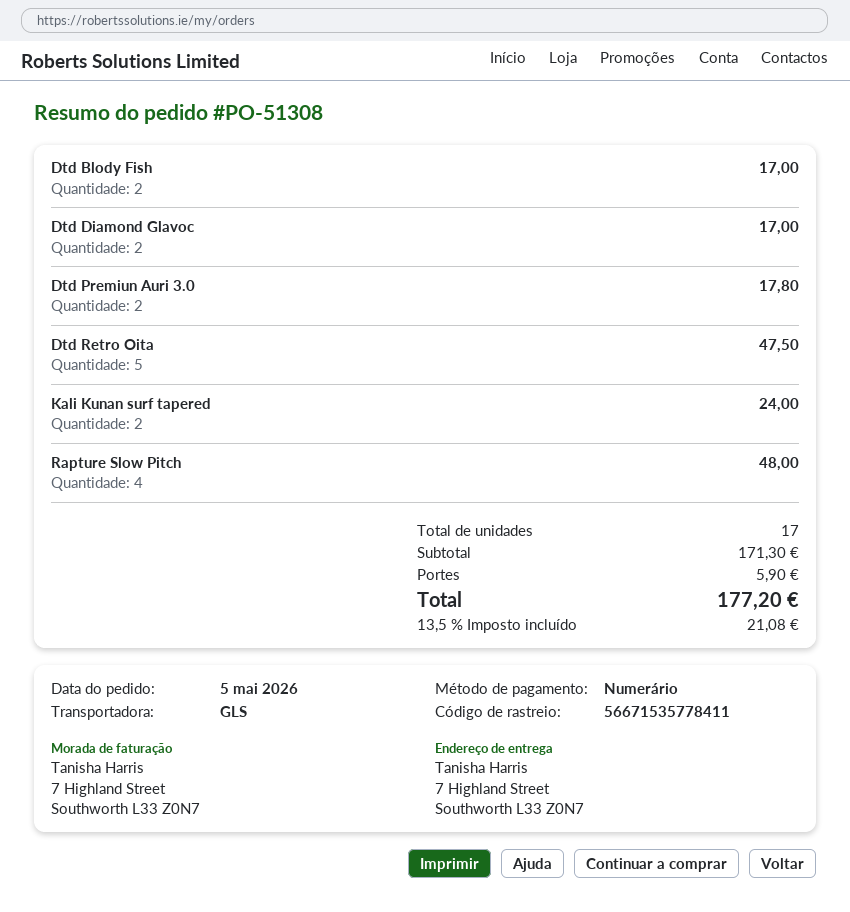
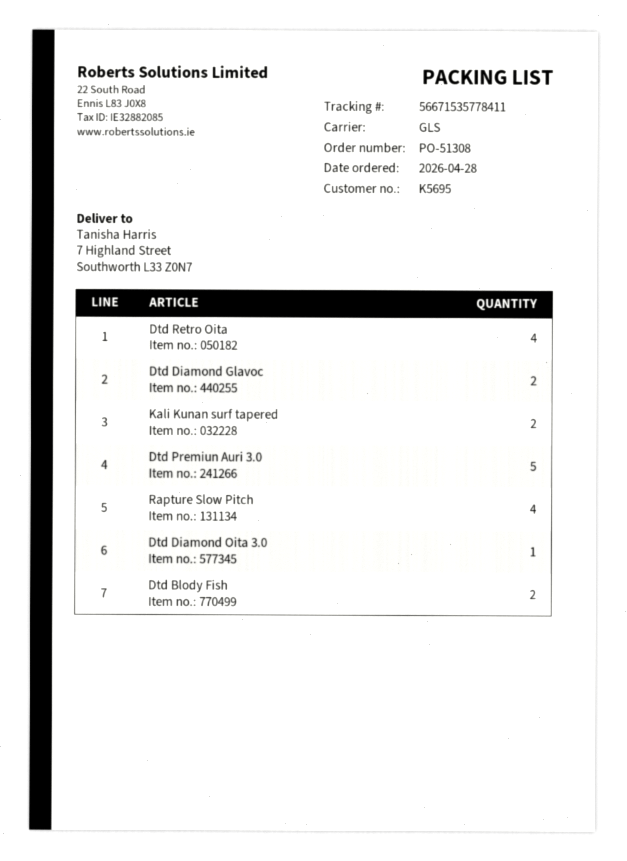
order date: 2026-05-05 -> 2026-04-28
Dtd Premiun Auri 3.0: 2 -> 5
Dtd Retro Oita: 5 -> 4
Dtd Diamond Oita 3.0: none -> 1

